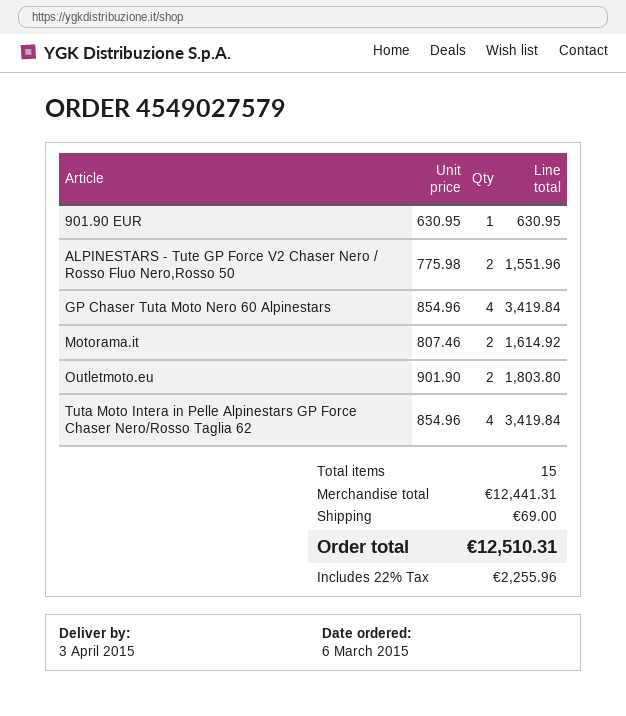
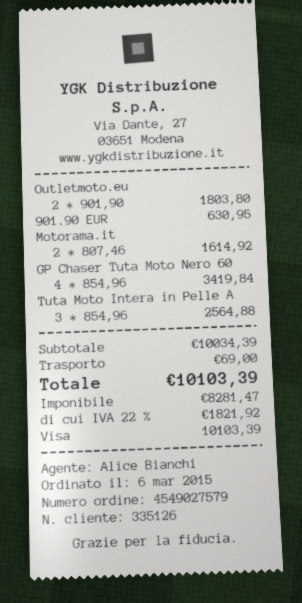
ALPINESTARS - Tute GP Force V2 Chaser Nero / Rosso Fluo Nero,Rosso 50: 2 x 775.98 = 1551.96 -> none
Tuta Moto Intera in Pelle Alpinestars GP Force Chaser Nero/Rosso Taglia 62: 4 x 854.96 = 3419.84 -> 3 x 854.96 = 2564.88
subtotal: 12441.31 -> 10034.39
tax: 22% = 2255.96 -> 22% = 1821.92
total: 12510.31 -> 10103.39

